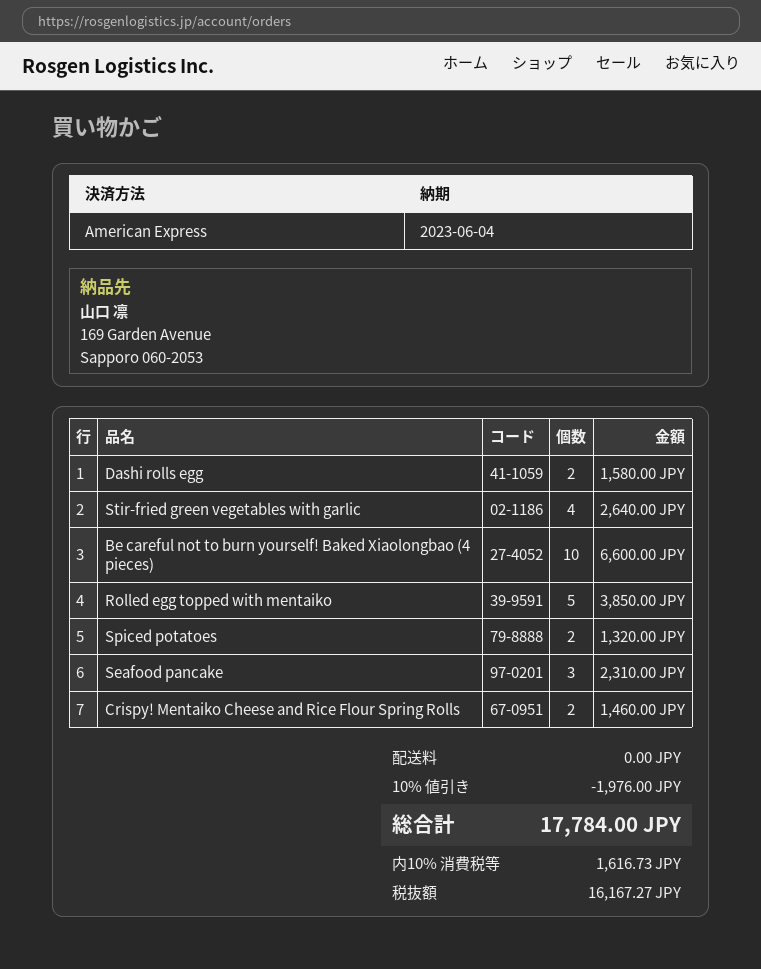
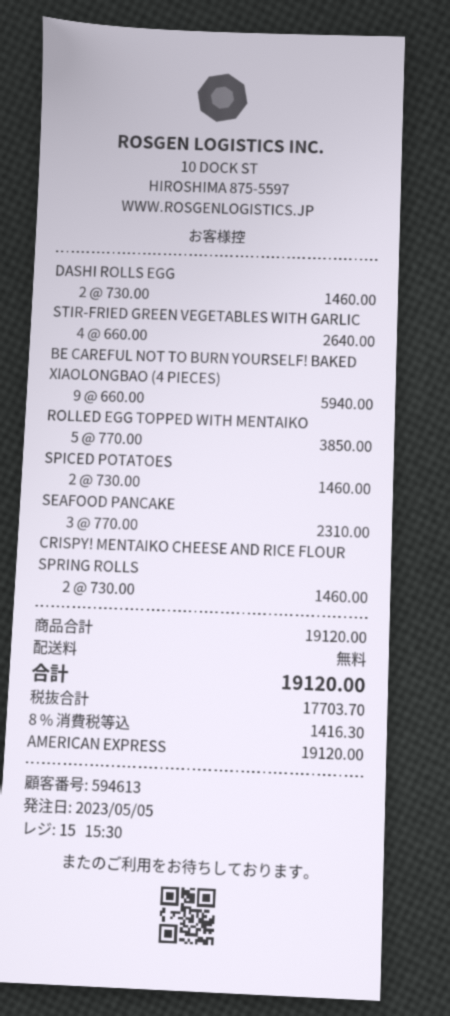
Dashi rolls egg: 2 for 1580.00 -> 2 for 1460.00
Be careful not to burn yourself! Baked Xiaolongbao (4 pieces): 10 for 6600.00 -> 9 for 5940.00
Spiced potatoes: 2 for 1320.00 -> 2 for 1460.00
discount: 10% = 1976.00 -> none
net: 16167.27 -> 17703.70
tax: 10% = 1616.73 -> 8% = 1416.30
total: 17784.00 -> 19120.00

